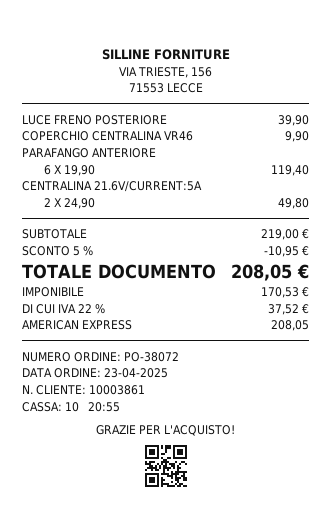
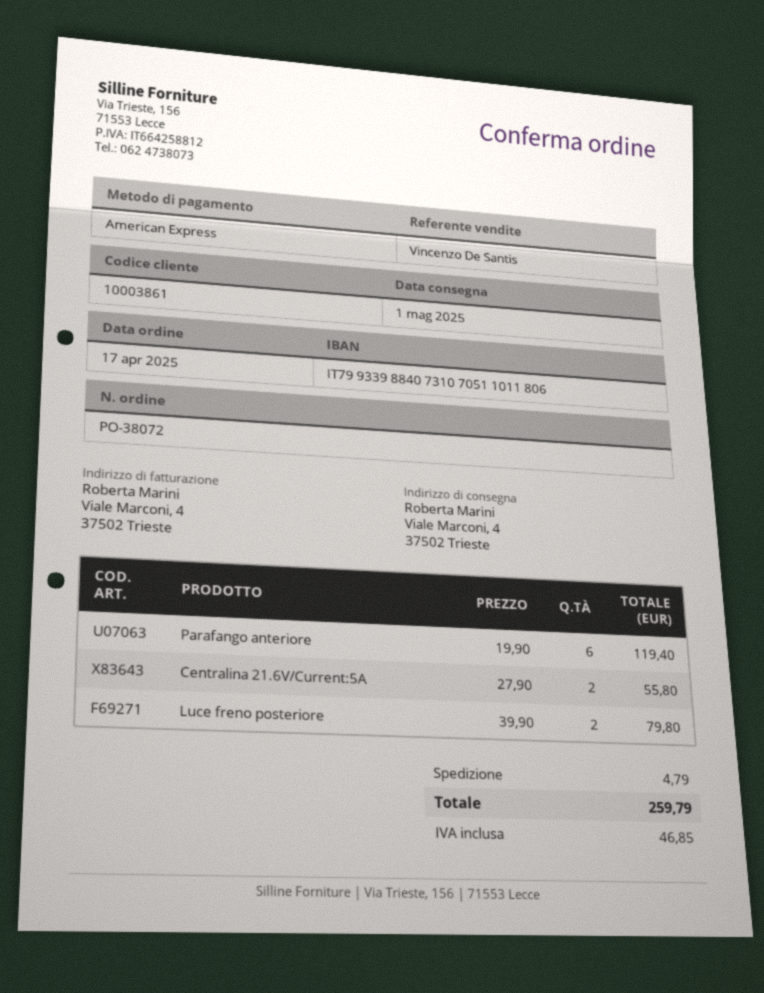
order date: 2025-04-23 -> 2025-04-17
LUCE FRENO POSTERIORE: 1 x 39.90 = 39.90 -> 2 x 39.90 = 79.80
COPERCHIO CENTRALINA VR46: 1 x 9.90 = 9.90 -> none
CENTRALINA 21.6V/CURRENT:5A: 2 x 24.90 = 49.80 -> 2 x 27.90 = 55.80
discount: 5% = 10.95 -> none
shipping: none -> 4.79
tax: 37.52 -> 46.85
total: 208.05 -> 259.79

